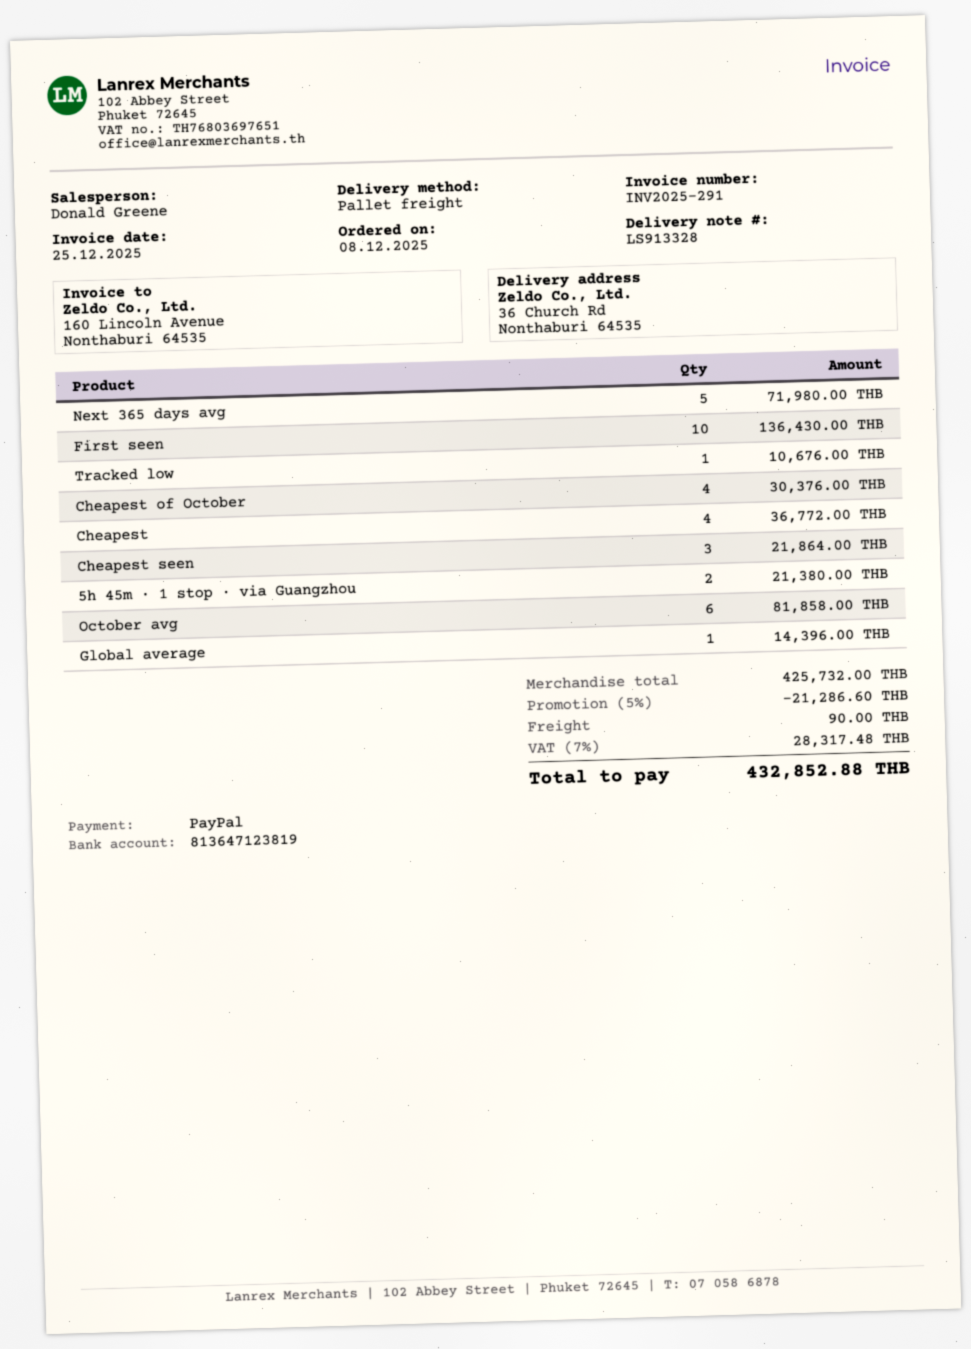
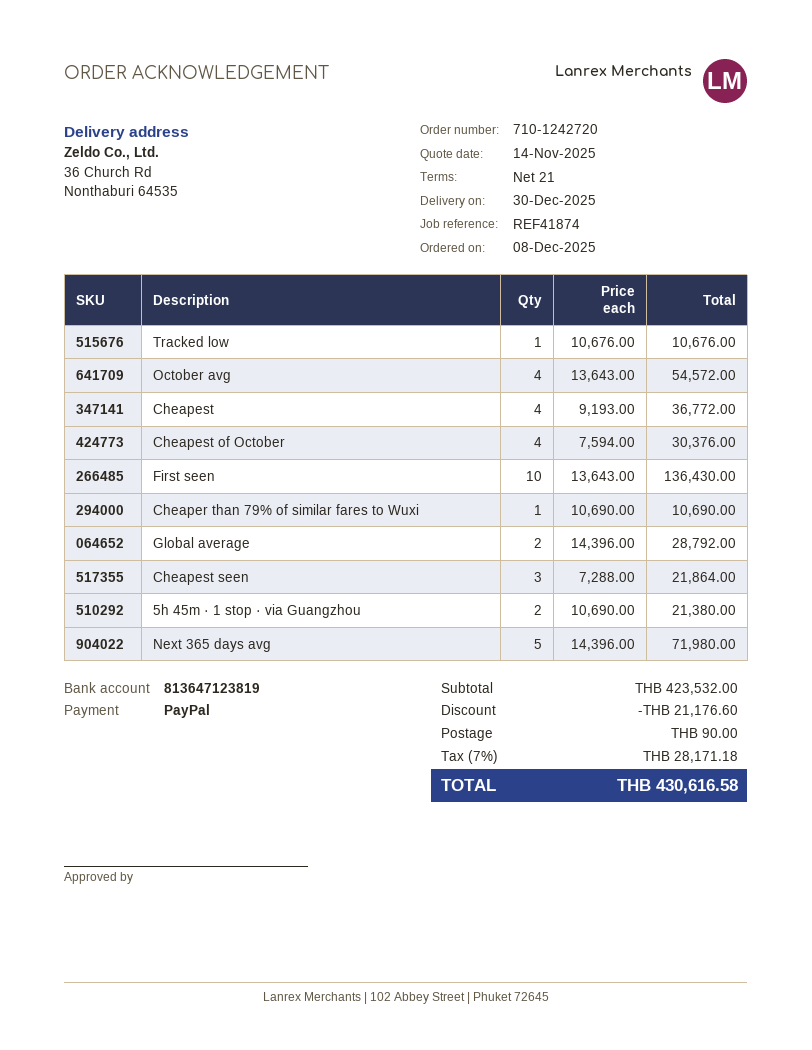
October avg: 6 for 81858.00 -> 4 for 54572.00
Global average: 1 for 14396.00 -> 2 for 28792.00
Cheaper than 79% of similar fares to Wuxi: none -> 1 for 10690.00
subtotal: 425732.00 -> 423532.00
discount: 21286.60 -> 21176.60
tax: 7% = 28317.48 -> 7% = 28171.18
total: 432852.88 -> 430616.58

